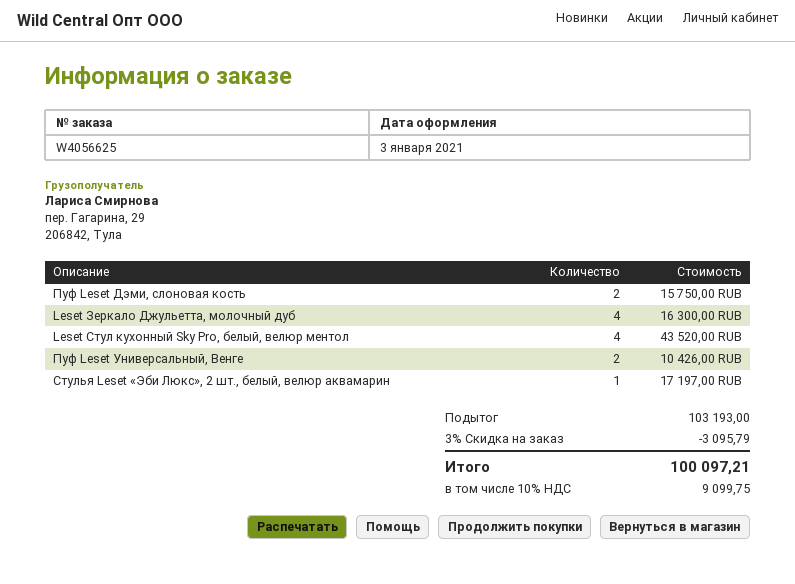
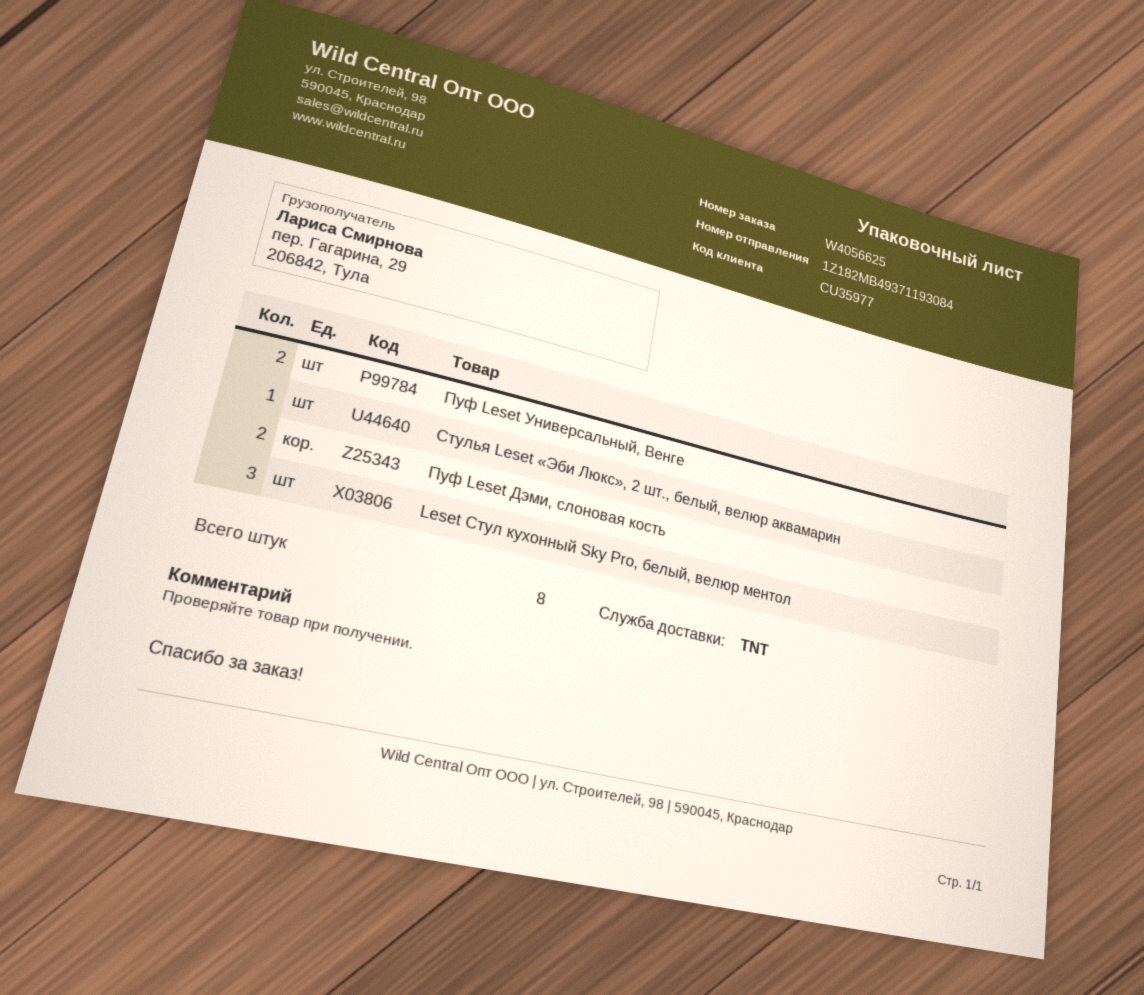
Leset Зеркало Джульетта, молочный дуб: 4 -> none
Leset Стул кухонный Sky Pro, белый, велюр ментол: 4 -> 3

